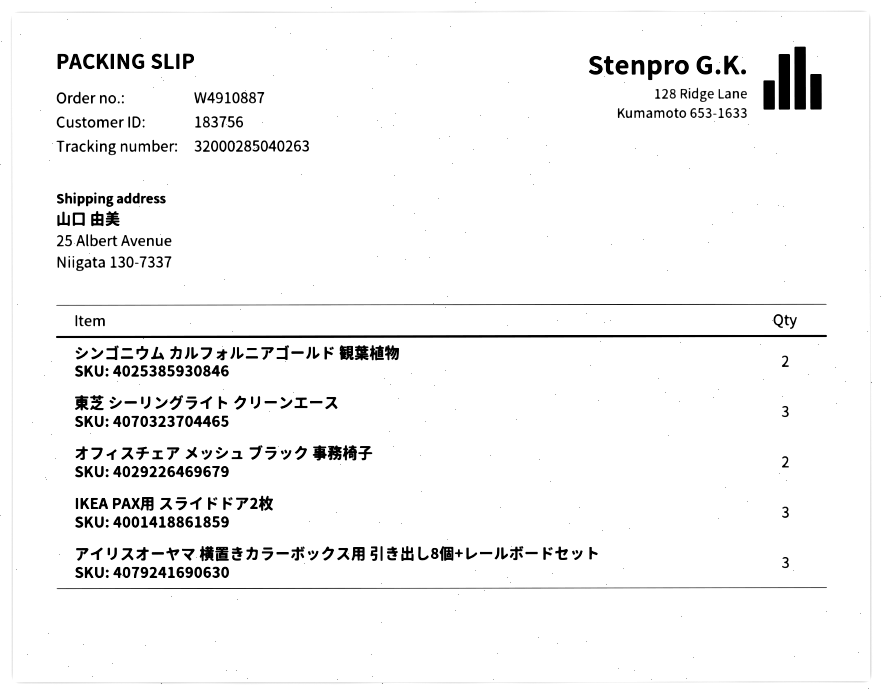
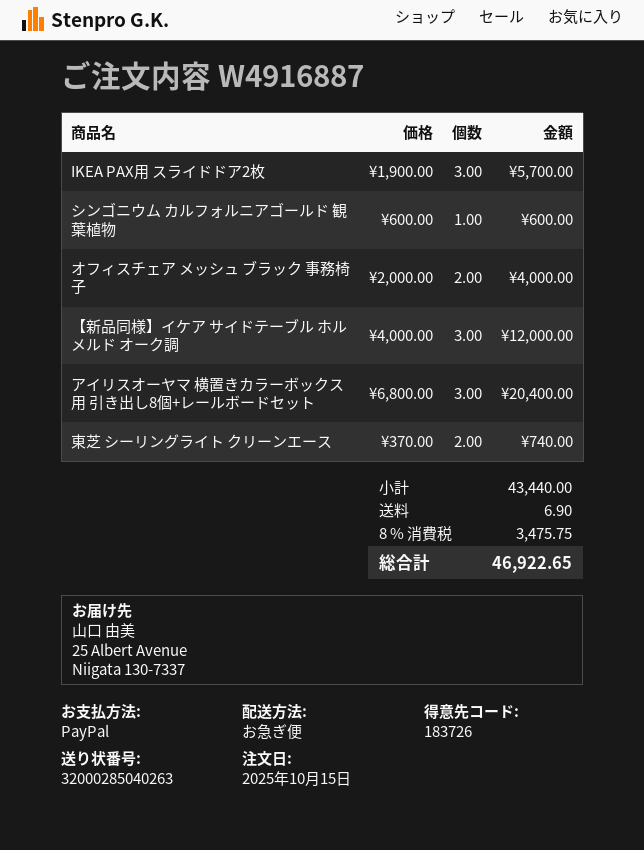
order number: W4910887 -> W4916887
customer number: 183756 -> 183726
シンゴニウム カルフォルニアゴールド 観葉植物: 2 -> 1
東芝 シーリングライト クリーンエース: 3 -> 2
【新品同様】イケア サイドテーブル ホルメルド オーク調: none -> 3

